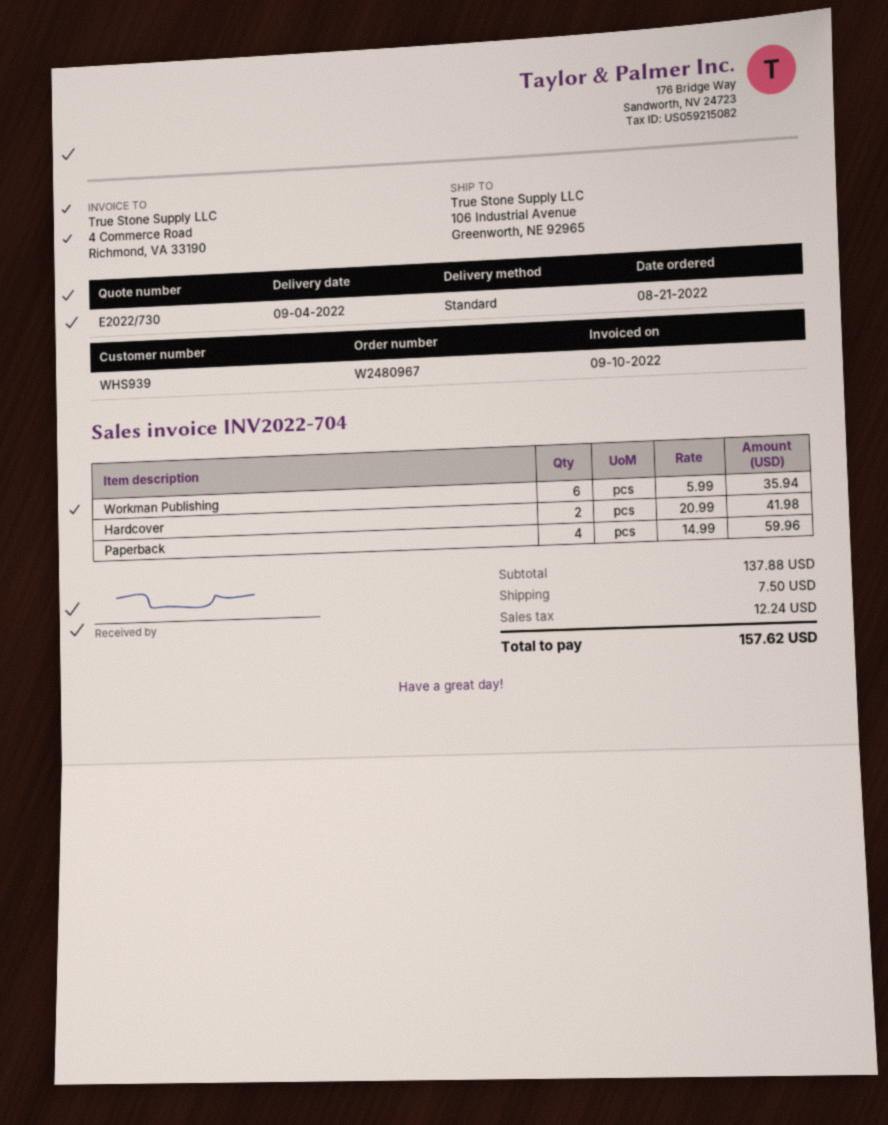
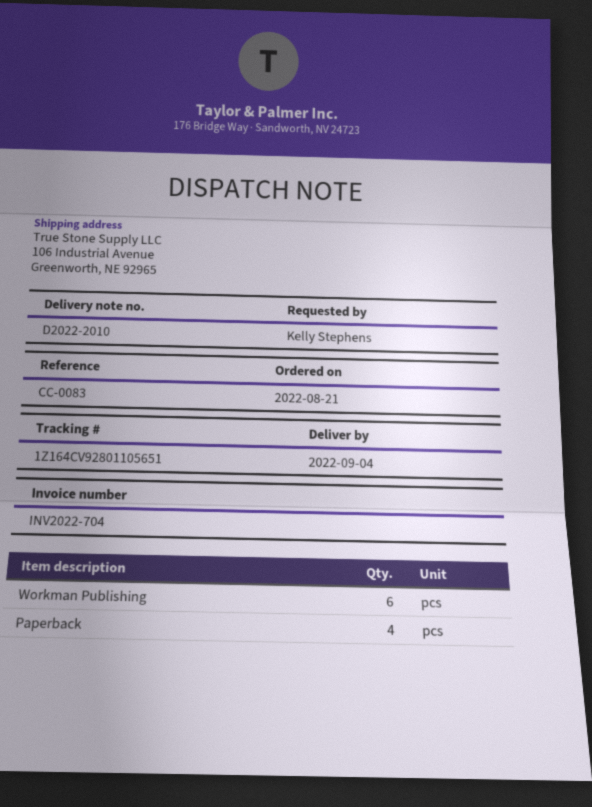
Hardcover: 2 -> none

